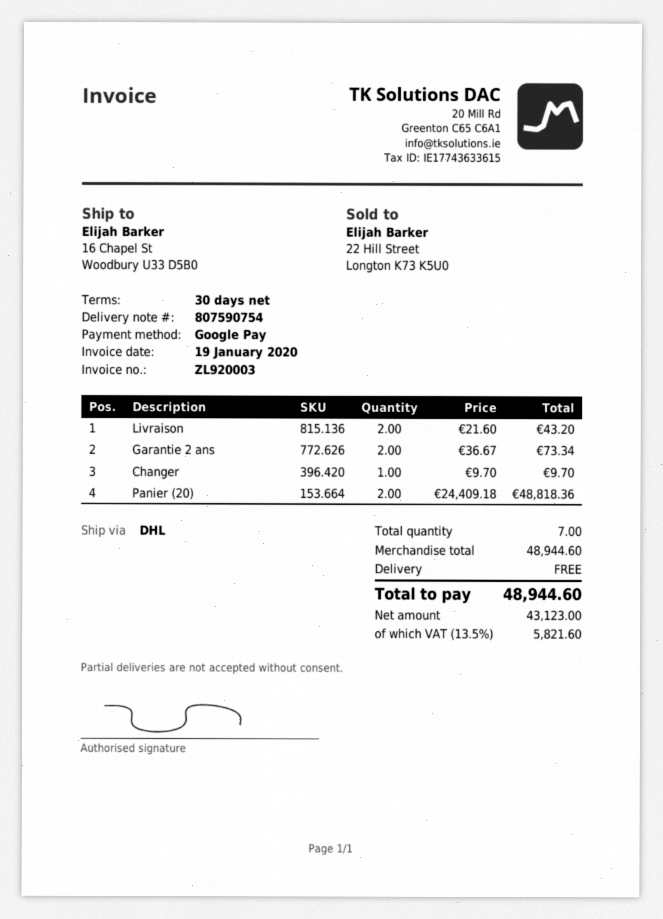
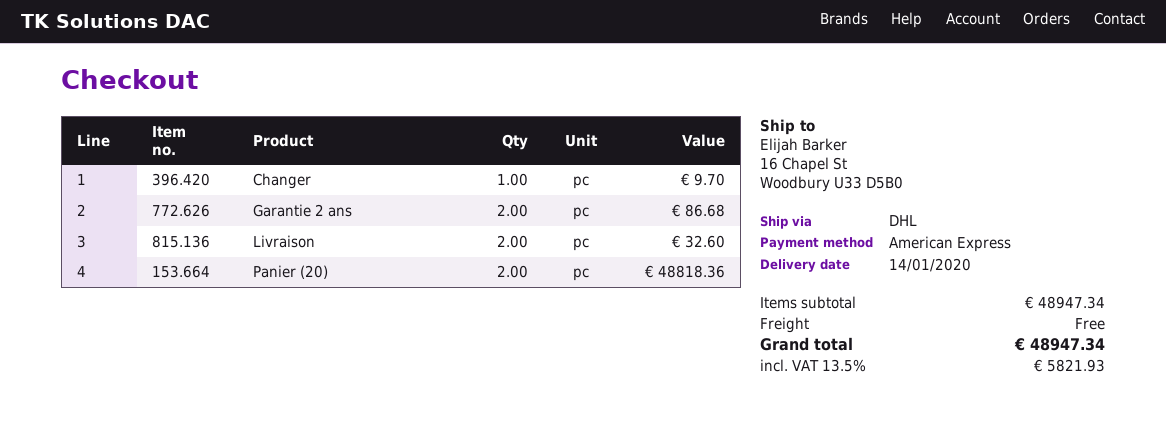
payment method: Google Pay -> American Express
Livraison: 2 for 43.20 -> 2 for 32.60
Garantie 2 ans: 2 for 73.34 -> 2 for 86.68
subtotal: 48944.60 -> 48947.34
tax: 13.5% = 5821.60 -> 13.5% = 5821.93
total: 48944.60 -> 48947.34

